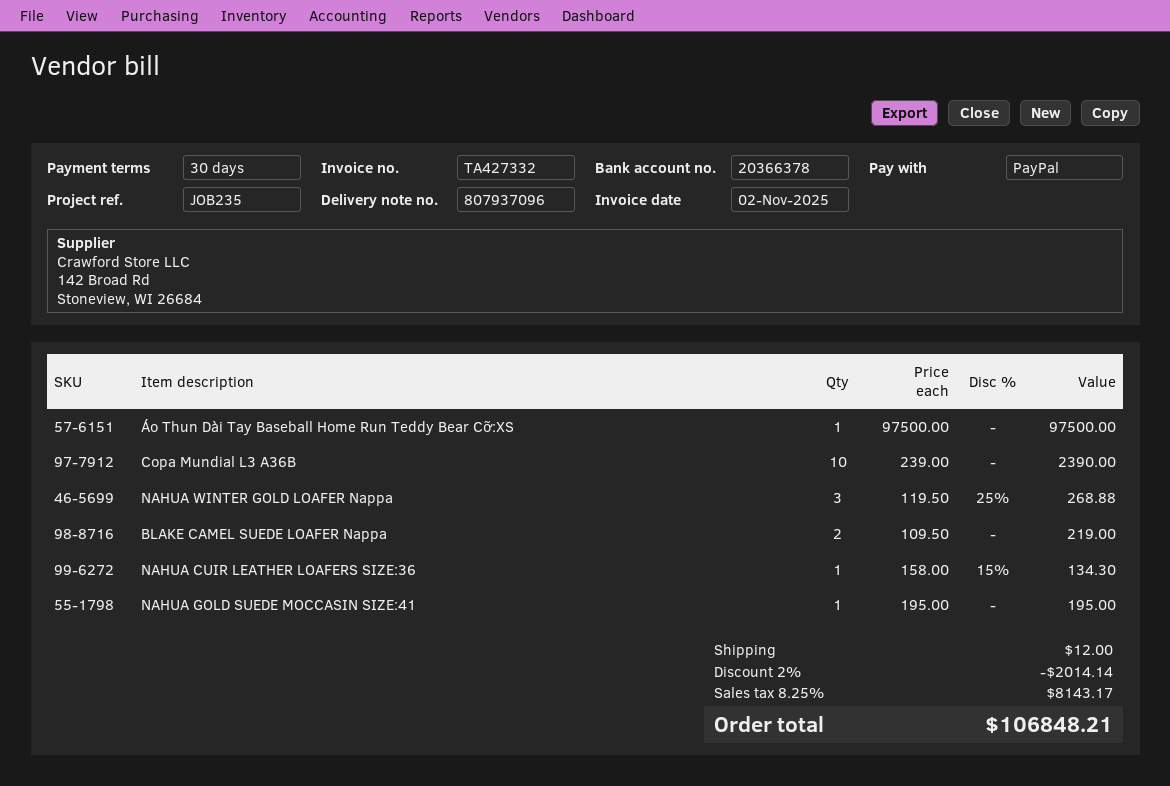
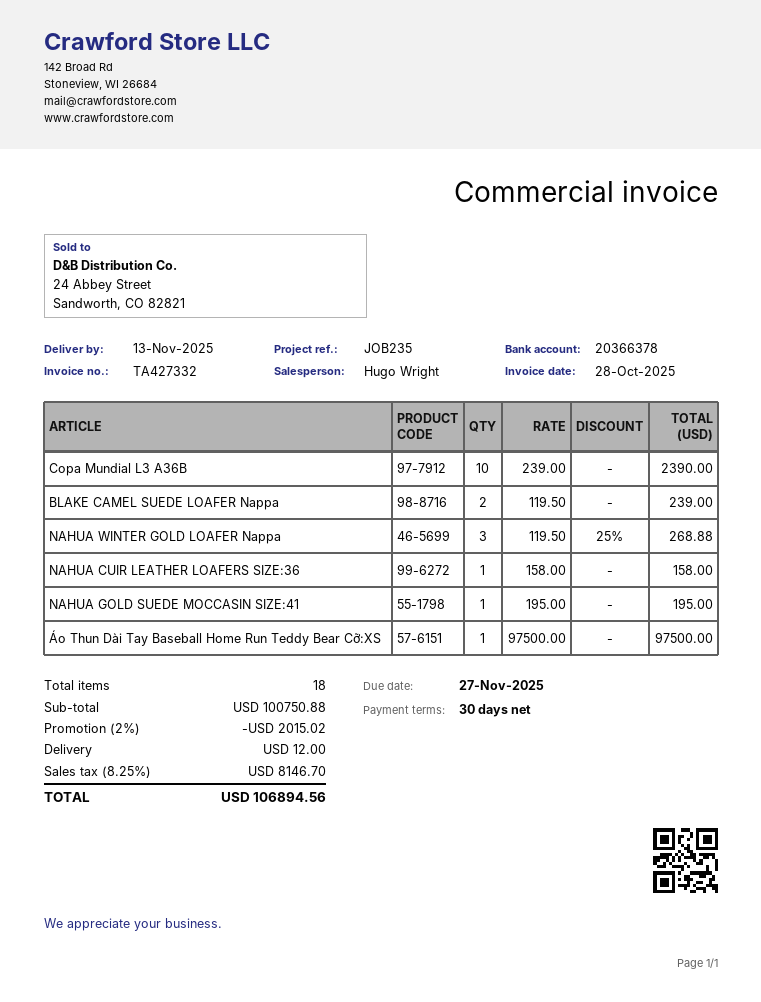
invoice date: 2025-11-02 -> 2025-10-28
BLAKE CAMEL SUEDE LOAFER Nappa: 2 x 109.50 = 219.00 -> 2 x 119.50 = 239.00
NAHUA CUIR LEATHER LOAFERS SIZE:36: 1 x 158.00 - 15% = 134.30 -> 1 x 158.00 = 158.00
discount: 2% = 2014.14 -> 2% = 2015.02
tax: 8.25% = 8143.17 -> 8.25% = 8146.70
total: 106848.21 -> 106894.56

